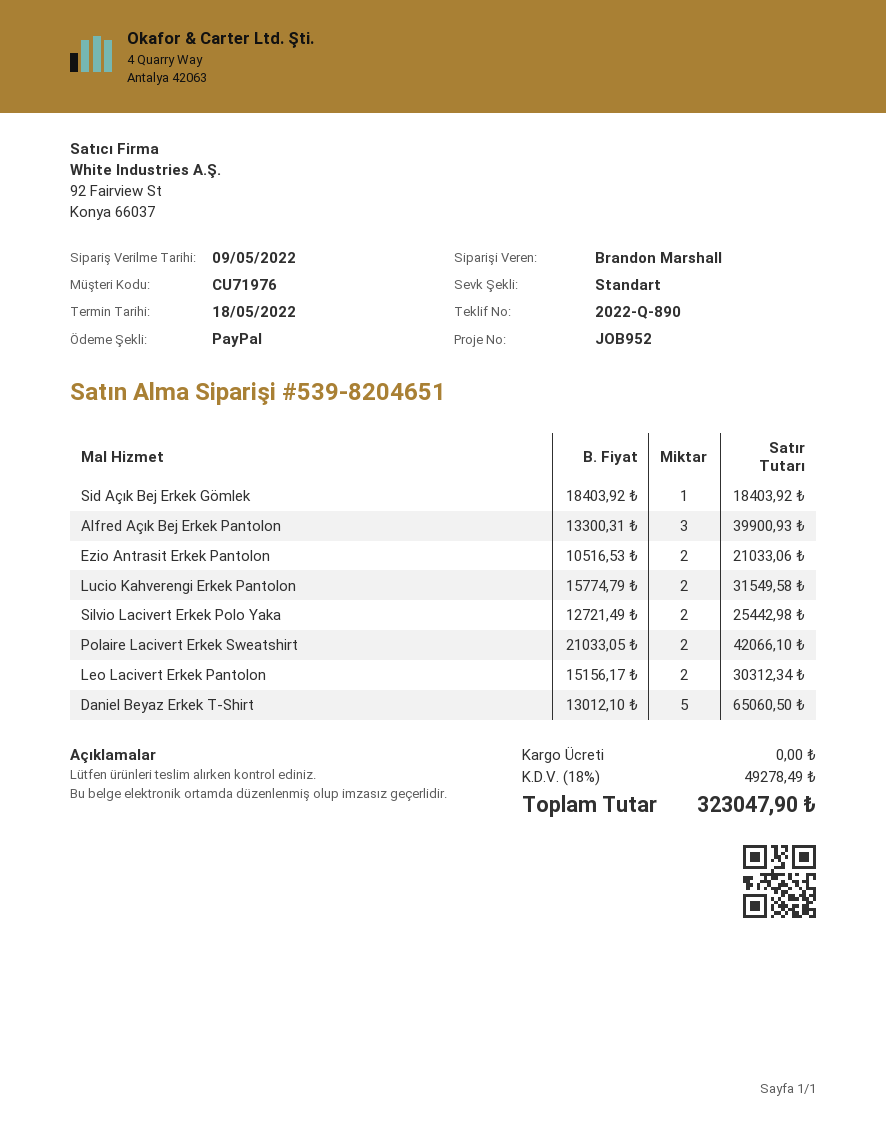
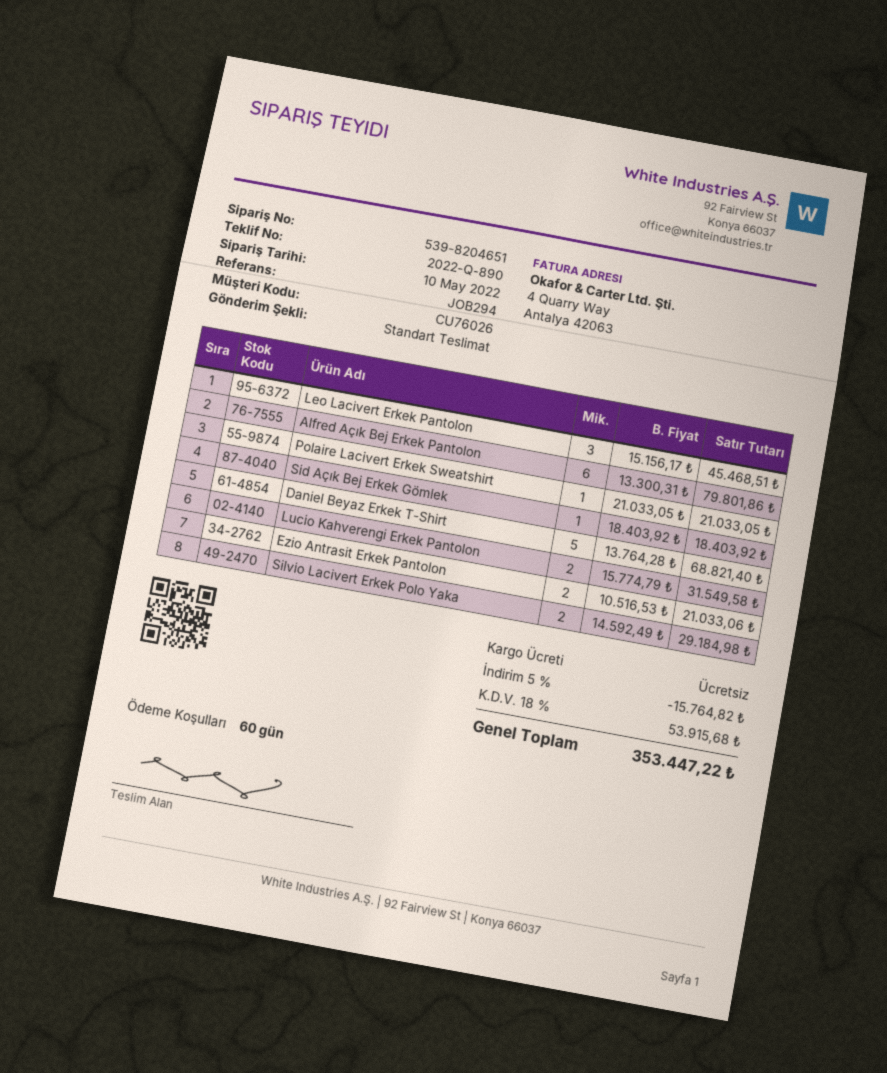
order date: 2022-05-09 -> 2022-05-10
customer number: CU71976 -> CU76026
reference: JOB952 -> JOB294
Alfred Açık Bej Erkek Pantolon: 3 x 13300.31 = 39900.93 -> 6 x 13300.31 = 79801.86
Silvio Lacivert Erkek Polo Yaka: 2 x 12721.49 = 25442.98 -> 2 x 14592.49 = 29184.98
Polaire Lacivert Erkek Sweatshirt: 2 x 21033.05 = 42066.10 -> 1 x 21033.05 = 21033.05
Leo Lacivert Erkek Pantolon: 2 x 15156.17 = 30312.34 -> 3 x 15156.17 = 45468.51
Daniel Beyaz Erkek T-Shirt: 5 x 13012.10 = 65060.50 -> 5 x 13764.28 = 68821.40
discount: none -> 5% = 15764.82
tax: 18% = 49278.49 -> 18% = 53915.68
total: 323047.90 -> 353447.22

